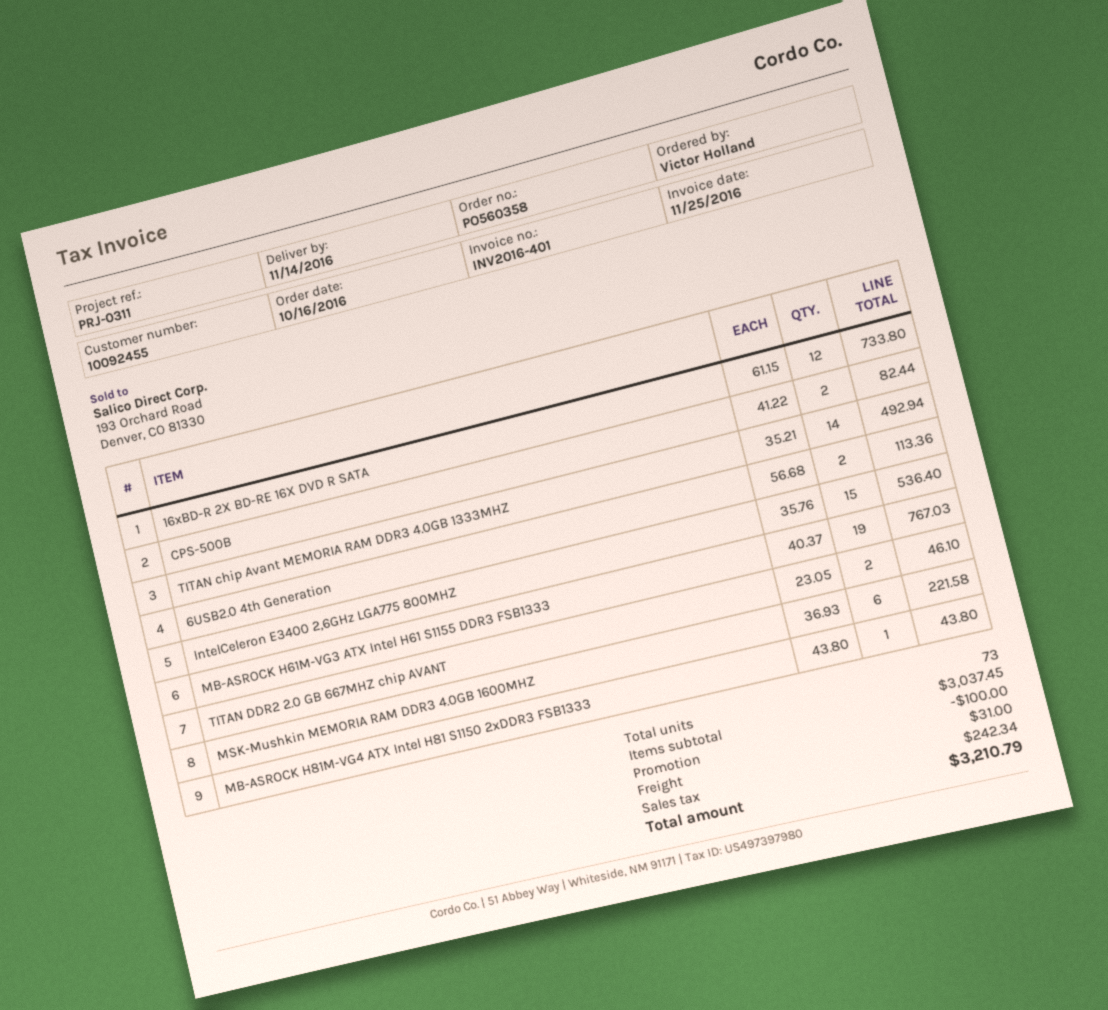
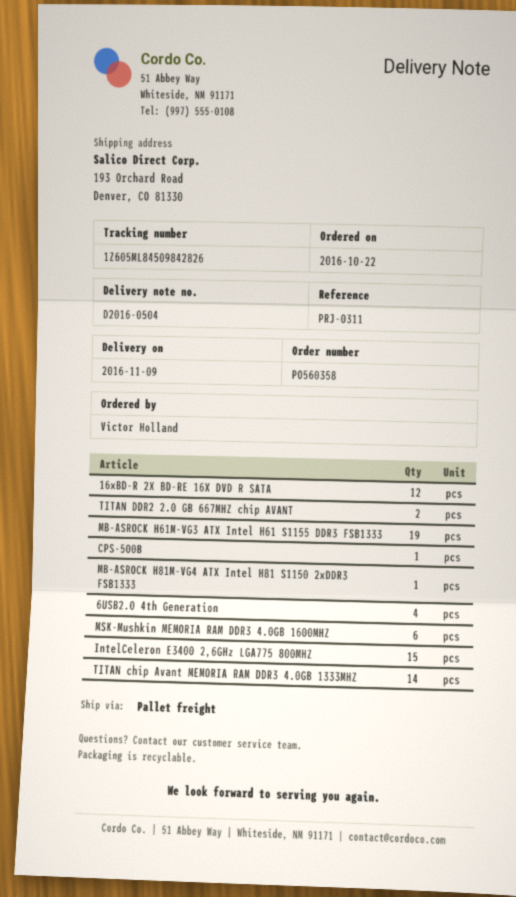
order date: 2016-10-16 -> 2016-10-22
delivery date: 2016-11-14 -> 2016-11-09
CPS-500B: 2 -> 1
6USB2.0 4th Generation: 2 -> 4

